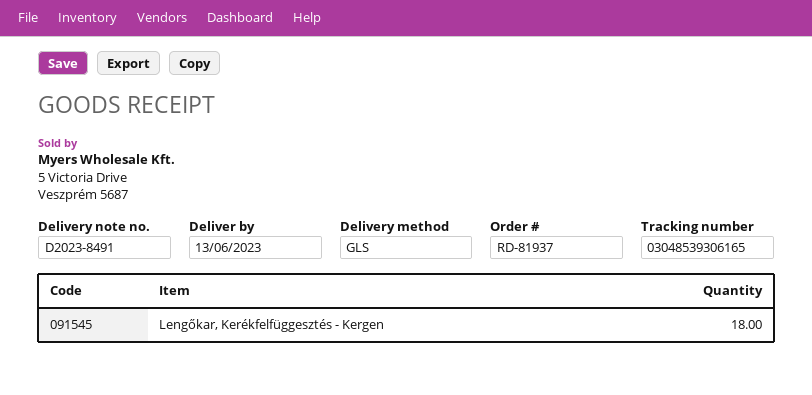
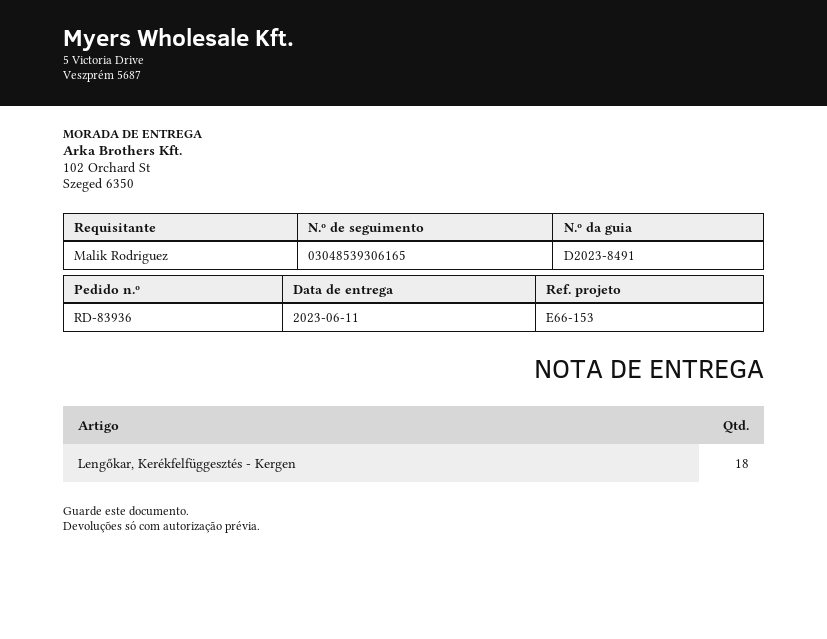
order number: RD-81937 -> RD-83936
delivery date: 2023-06-13 -> 2023-06-11

